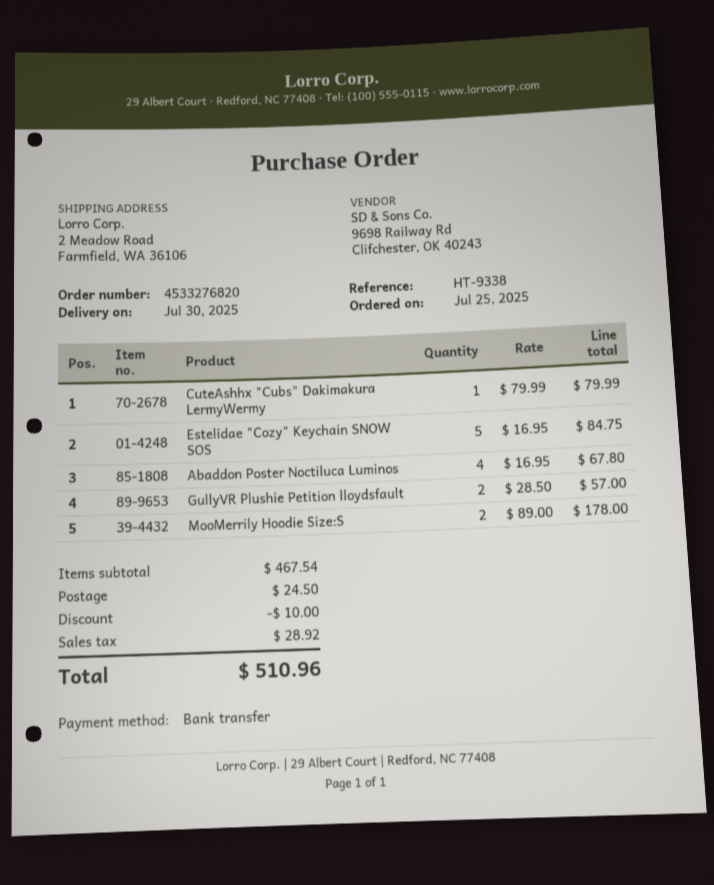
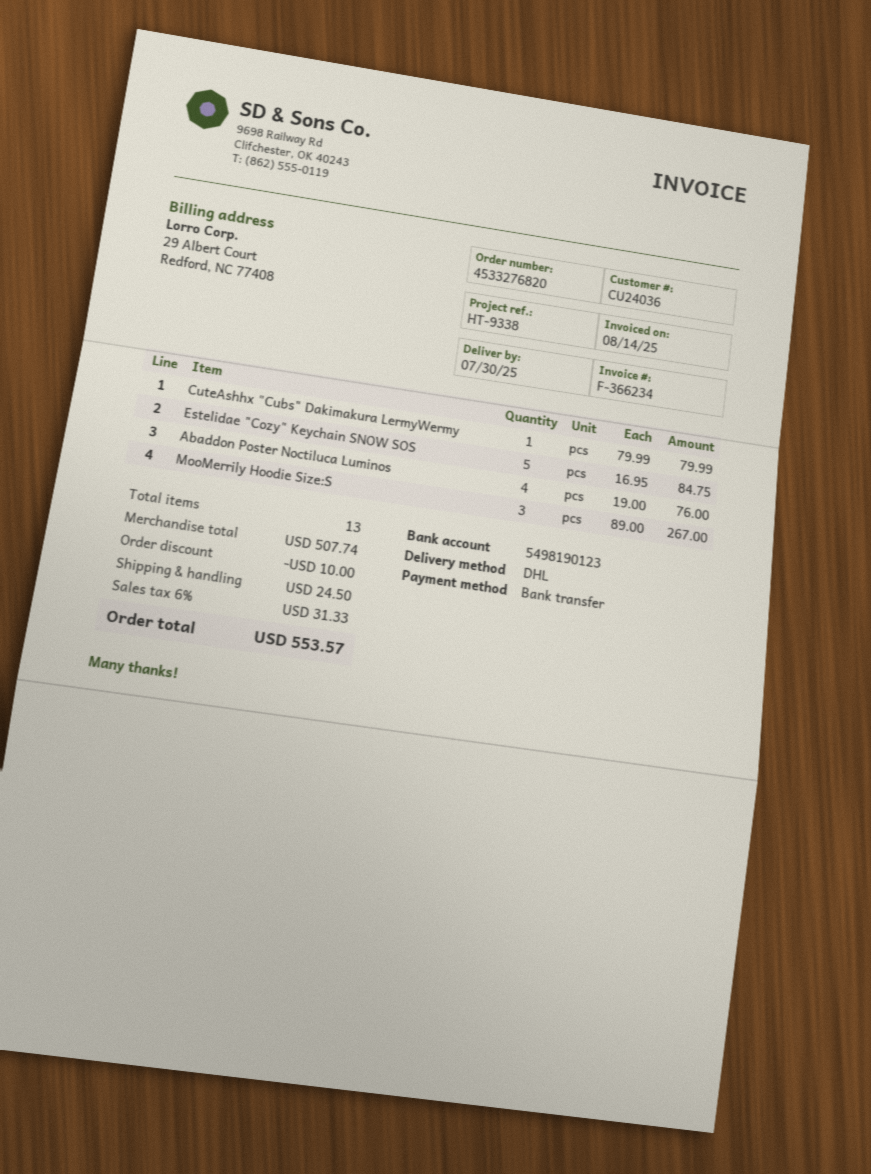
Abaddon Poster Noctiluca Luminos: 4 x 16.95 = 67.80 -> 4 x 19.00 = 76.00
GullyVR Plushie Petition lloydsfault: 2 x 28.50 = 57.00 -> none
MooMerrily Hoodie Size:S: 2 x 89.00 = 178.00 -> 3 x 89.00 = 267.00
subtotal: 467.54 -> 507.74
tax: 28.92 -> 31.33
total: 510.96 -> 553.57

